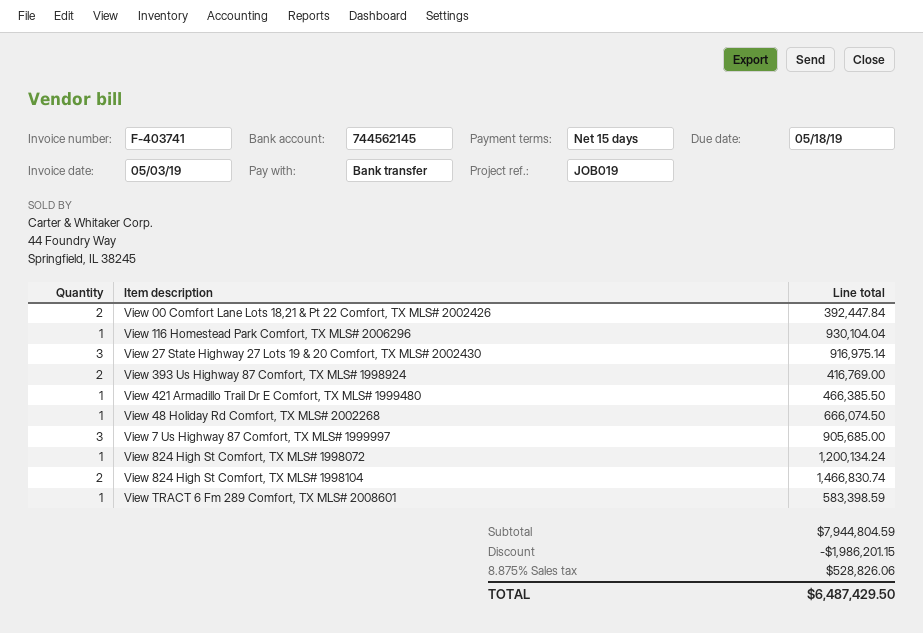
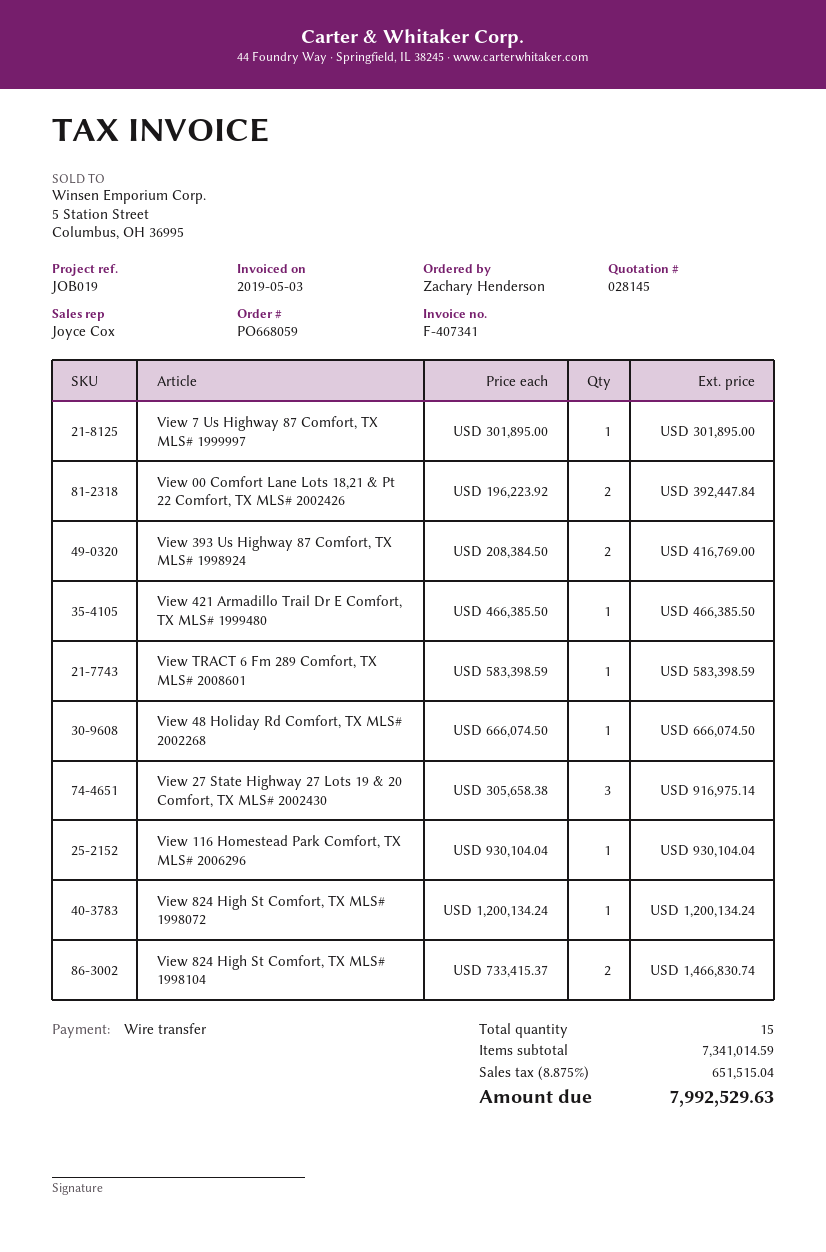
invoice number: F-403741 -> F-407341
View 7 Us Highway 87 Comfort, TX MLS# 1999997: 3 for 905685.00 -> 1 for 301895.00
subtotal: 7944804.59 -> 7341014.59
discount: 1986201.15 -> none
tax: 8.875% = 528826.06 -> 8.875% = 651515.04
total: 6487429.50 -> 7992529.63

